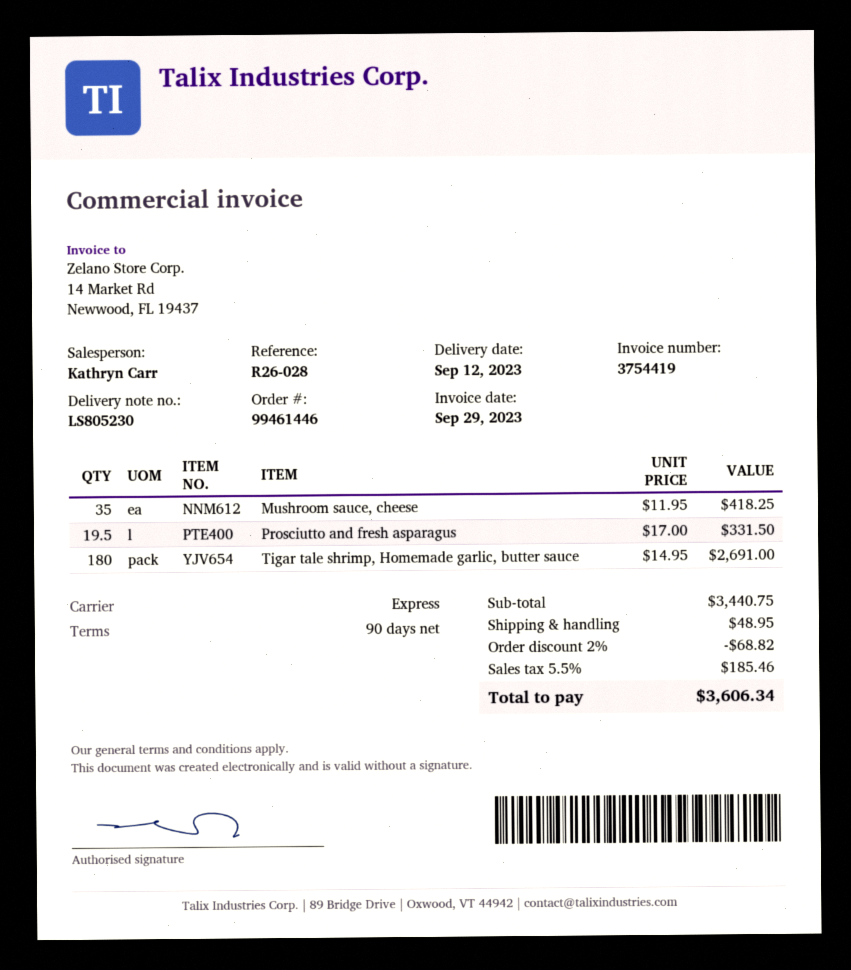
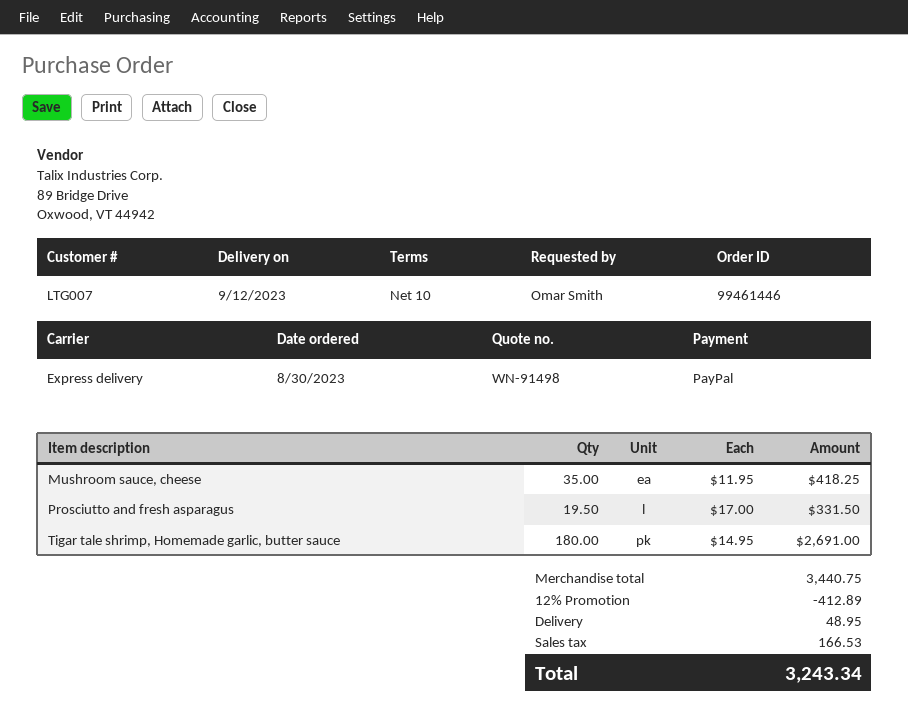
payment terms: 90 days -> 10 days
discount: 2% = 68.82 -> 12% = 412.89
tax: 185.46 -> 166.53
total: 3606.34 -> 3243.34

